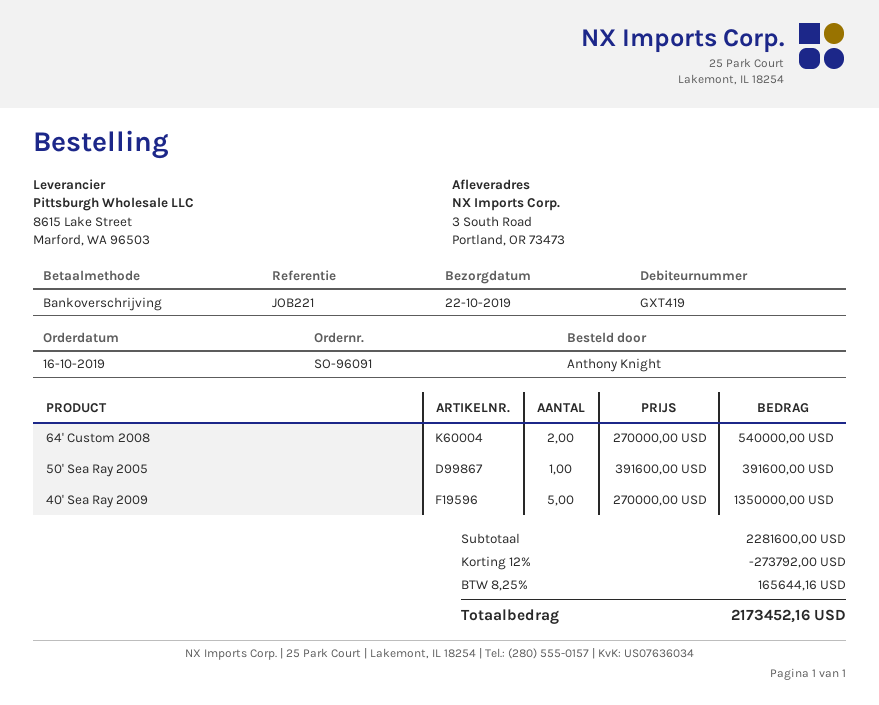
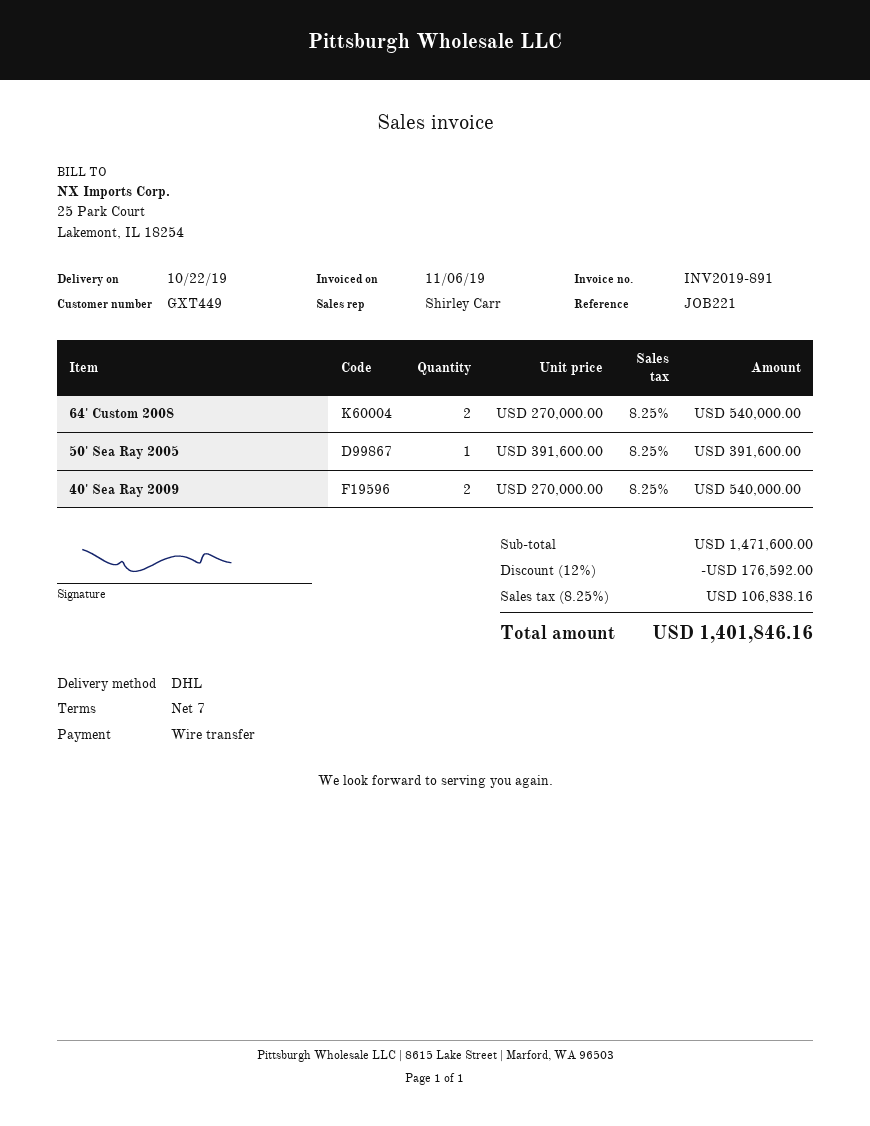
customer number: GXT419 -> GXT449
40' Sea Ray 2009: 5 x 270000.00 = 1350000.00 -> 2 x 270000.00 = 540000.00
subtotal: 2281600.00 -> 1471600.00
discount: 12% = 273792.00 -> 12% = 176592.00
tax: 8.25% = 165644.16 -> 8.25% = 106838.16
total: 2173452.16 -> 1401846.16

